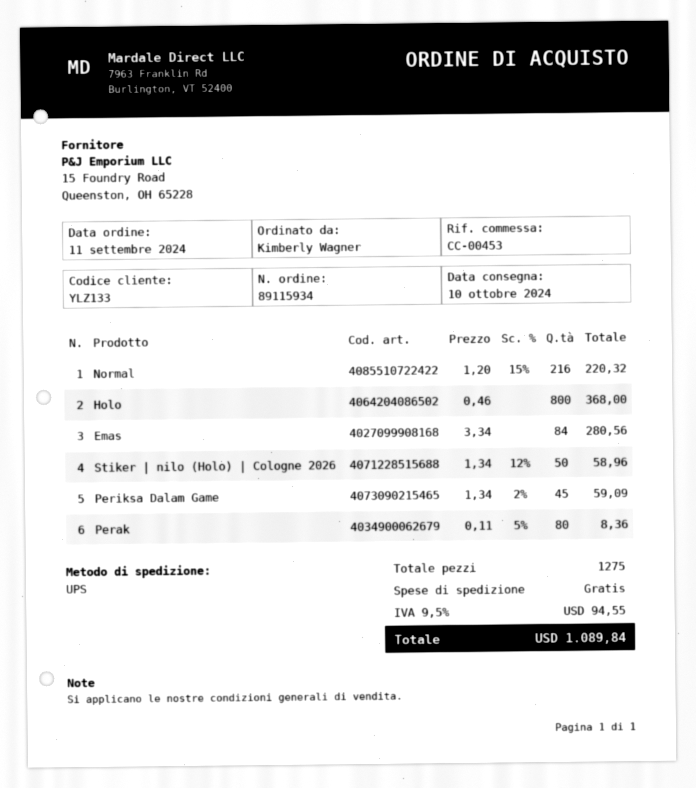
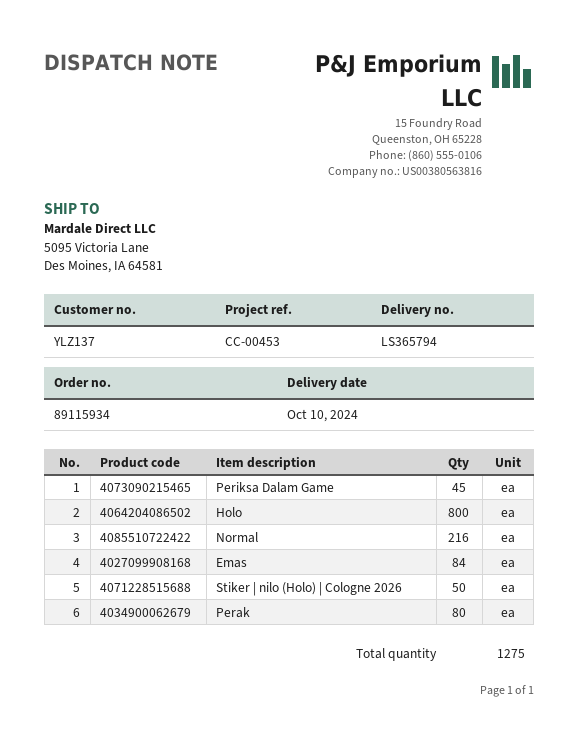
customer number: YLZ133 -> YLZ137

